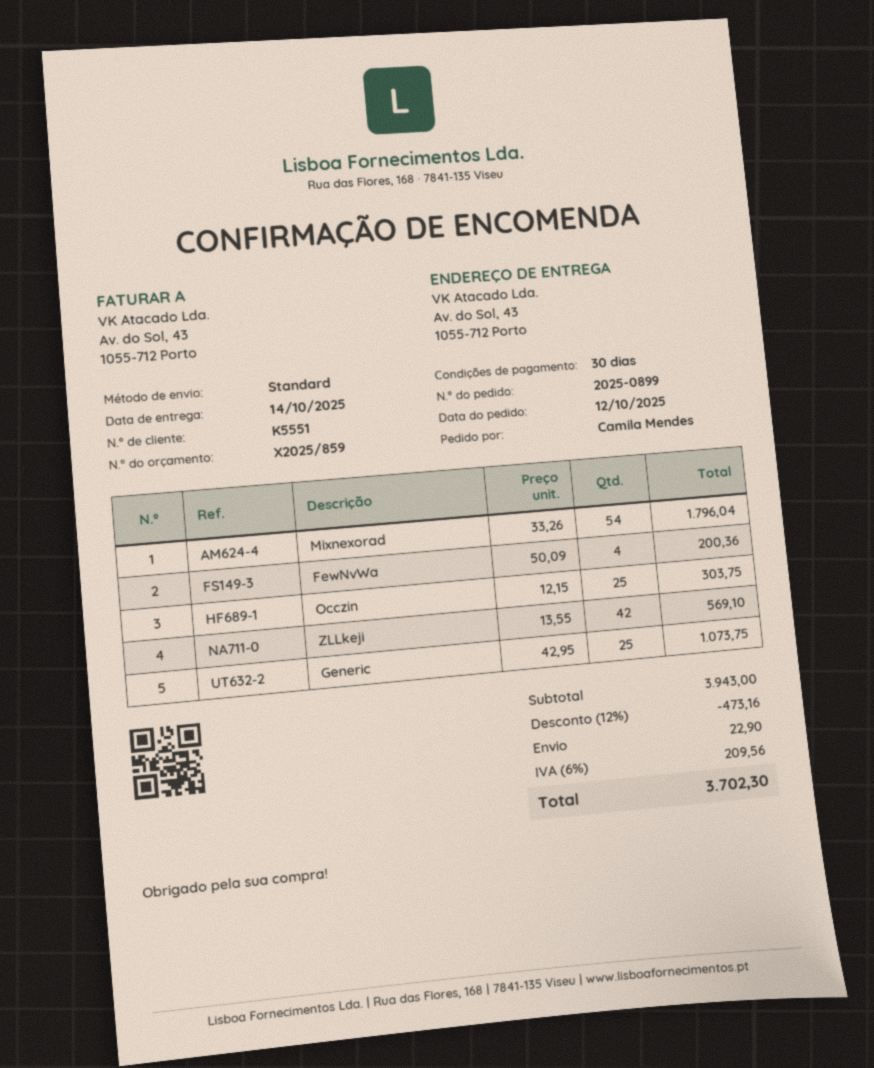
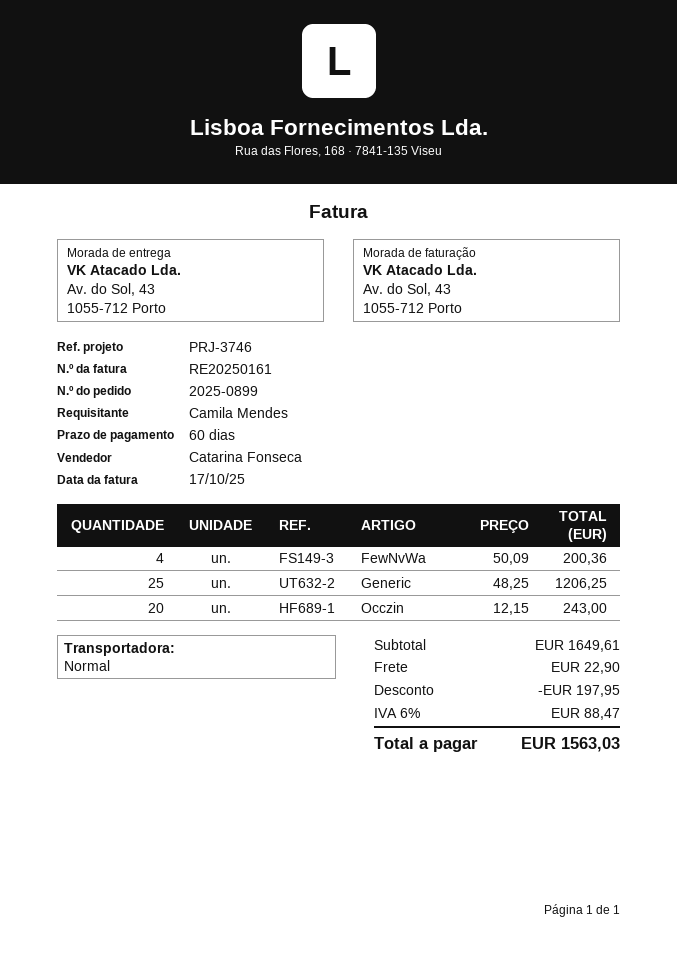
payment terms: 30 days -> 60 days
Mixnexorad: 54 x 33.26 = 1796.04 -> none
Occzin: 25 x 12.15 = 303.75 -> 20 x 12.15 = 243.00
ZLLkeji: 42 x 13.55 = 569.10 -> none
Generic: 25 x 42.95 = 1073.75 -> 25 x 48.25 = 1206.25
subtotal: 3943.00 -> 1649.61
discount: 473.16 -> 197.95
tax: 6% = 209.56 -> 6% = 88.47
total: 3702.30 -> 1563.03

